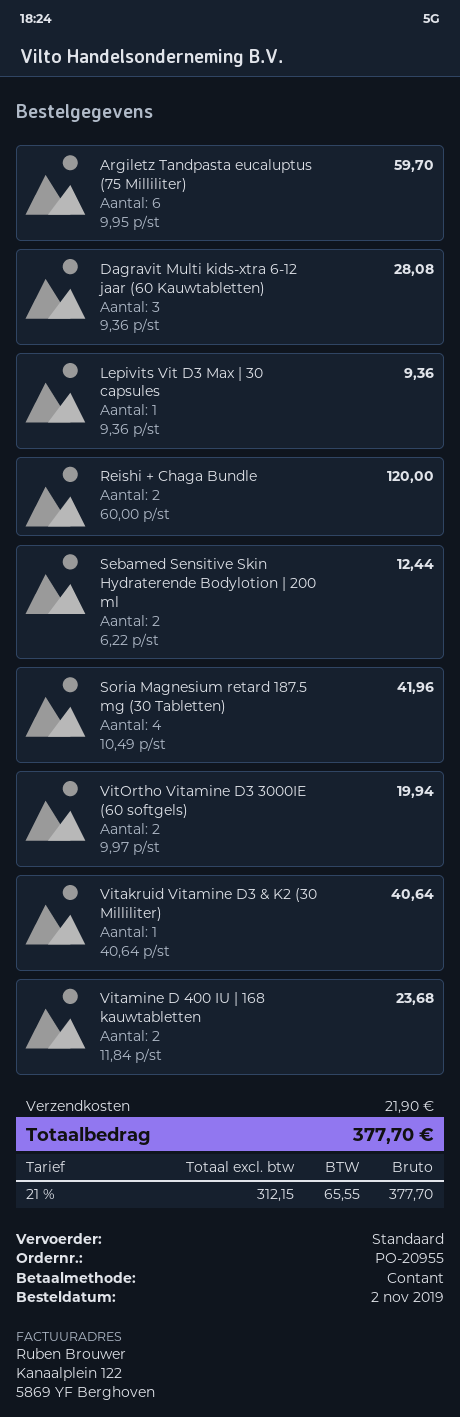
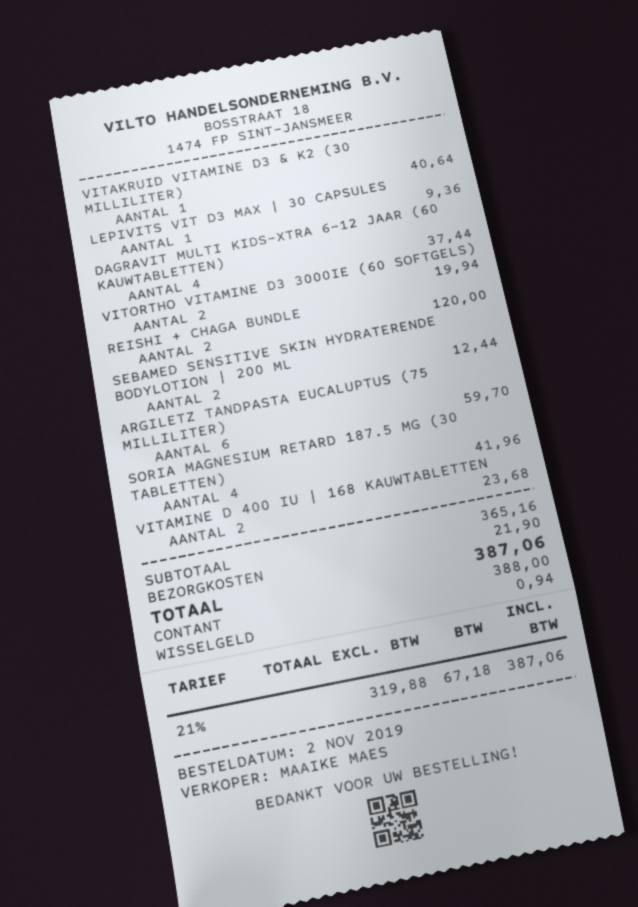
Dagravit Multi kids-xtra 6-12 jaar (60 Kauwtabletten): 3 for 28.08 -> 4 for 37.44
net: 312.15 -> 319.88
tax: 21% = 65.55 -> 21% = 67.18
total: 377.70 -> 387.06

